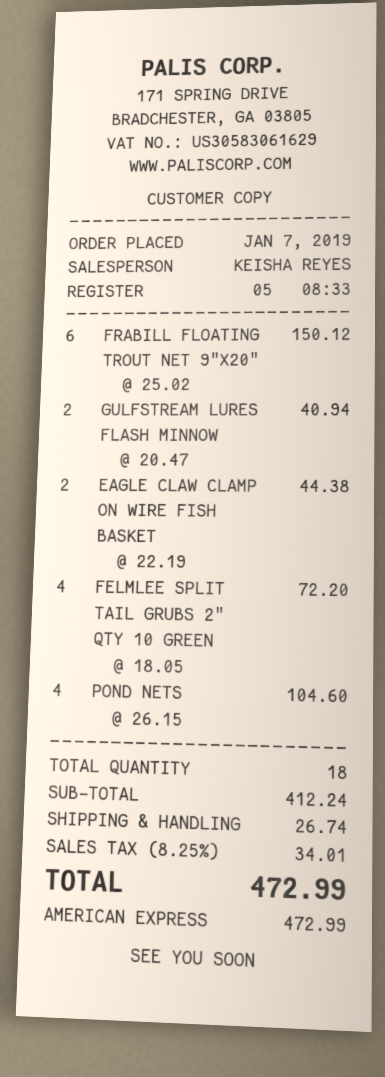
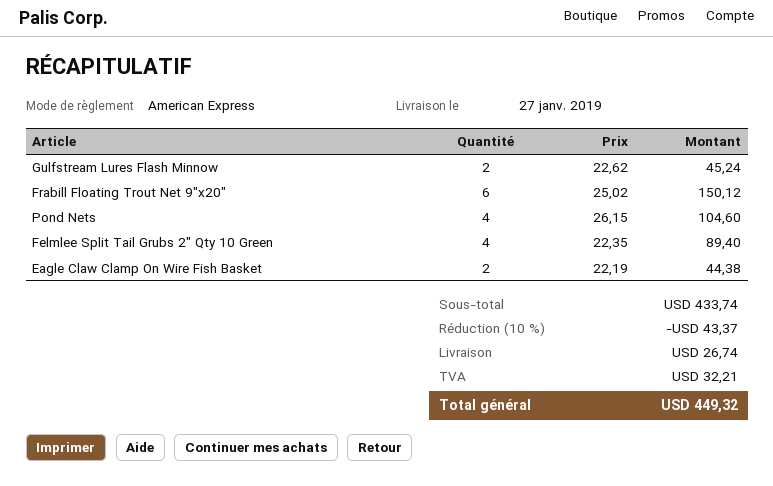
GULFSTREAM LURES FLASH MINNOW: 2 x 20.47 = 40.94 -> 2 x 22.62 = 45.24
FELMLEE SPLIT TAIL GRUBS 2" QTY 10 GREEN: 4 x 18.05 = 72.20 -> 4 x 22.35 = 89.40
subtotal: 412.24 -> 433.74
discount: none -> 10% = 43.37
tax: 34.01 -> 32.21
total: 472.99 -> 449.32

